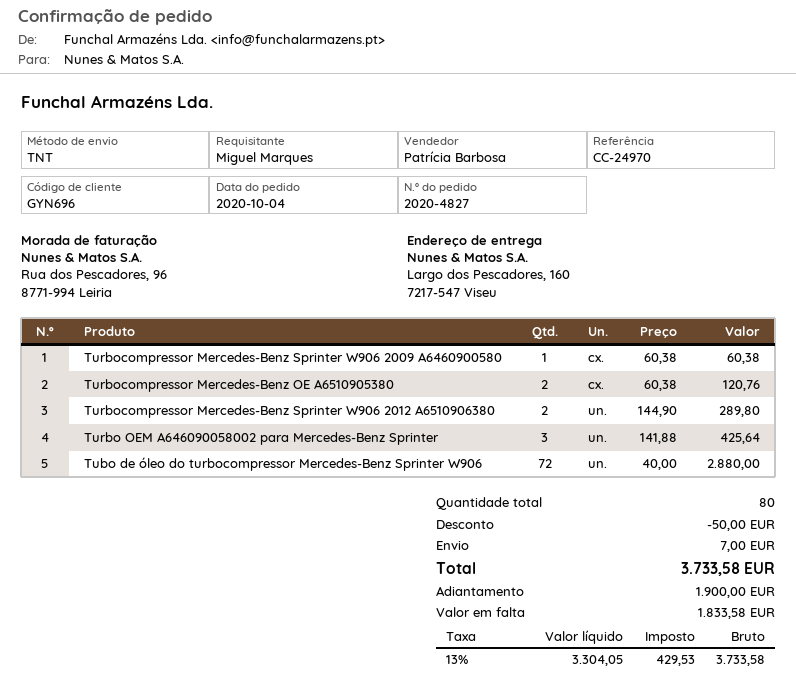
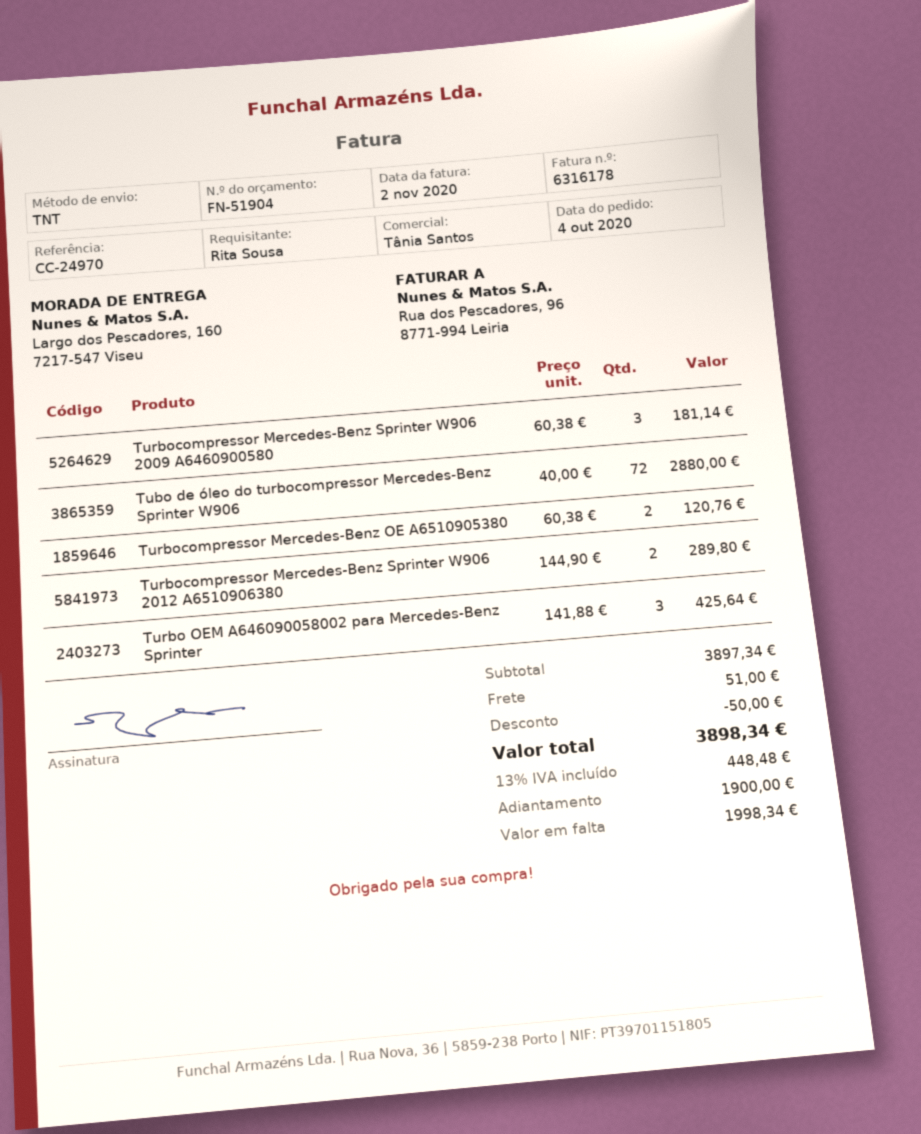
ordered by: Miguel Marques -> Rita Sousa
sales rep: Patrícia Barbosa -> Tânia Santos
Turbocompressor Mercedes-Benz Sprinter W906 2009 A6460900580: 1 x 60.38 = 60.38 -> 3 x 60.38 = 181.14
shipping: 7.00 -> 51.00
tax: 13% = 429.53 -> 13% = 448.48
total: 3733.58 -> 3898.34
balance: 1833.58 -> 1998.34

